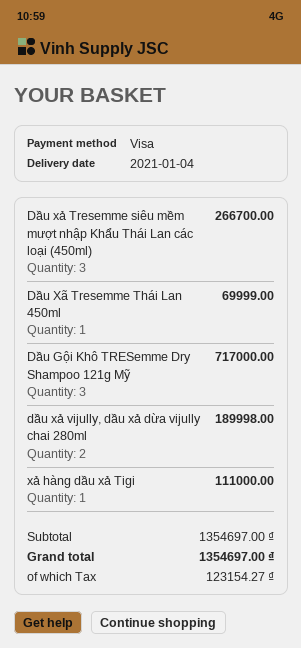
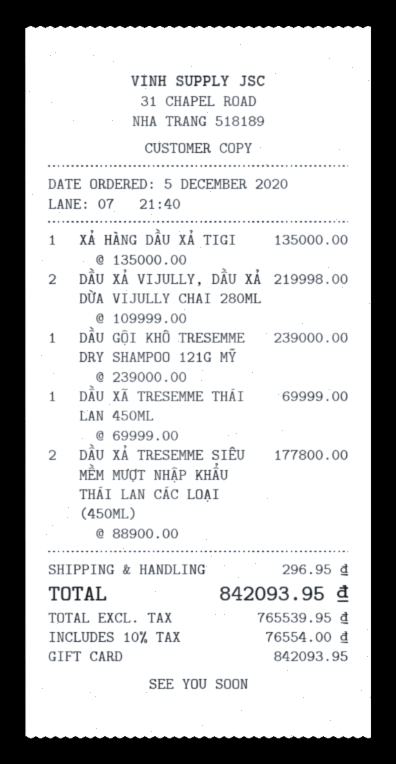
payment method: Visa -> gift card
Dầu xả Tresemme siêu mềm mượt nhập Khẩu Thái Lan các loại (450ml): 3 for 266700.00 -> 2 for 177800.00
Dầu Gội Khô TRESemme Dry Shampoo 121g Mỹ: 3 for 717000.00 -> 1 for 239000.00
dầu xả vijully, dầu xả dừa vijully chai 280ml: 2 for 189998.00 -> 2 for 219998.00
xả hàng dầu xả Tigi: 1 for 111000.00 -> 1 for 135000.00
shipping: none -> 296.95
tax: 123154.27 -> 76554.00
total: 1354697.00 -> 842093.95

